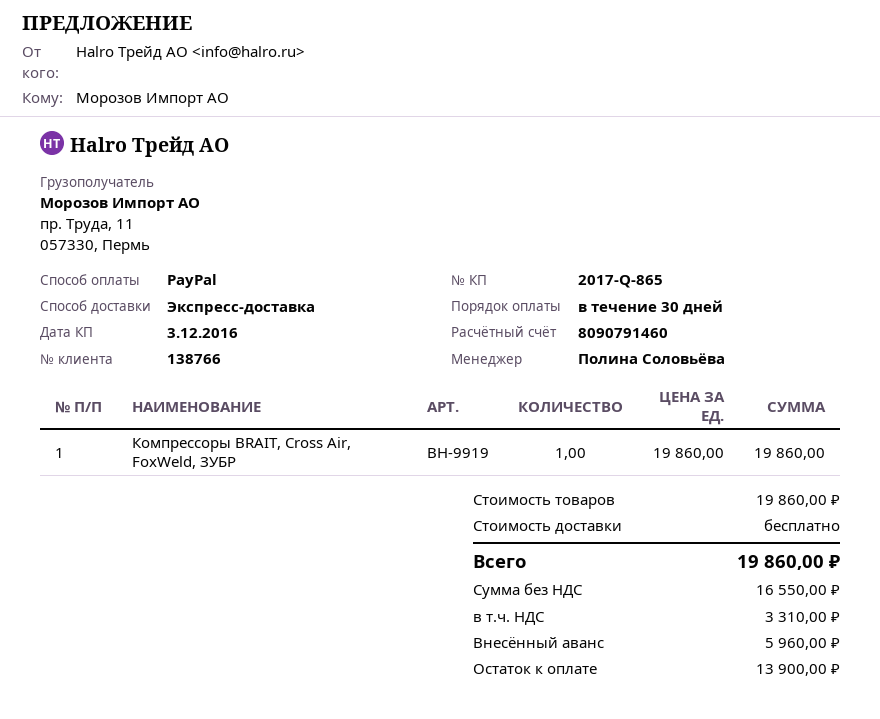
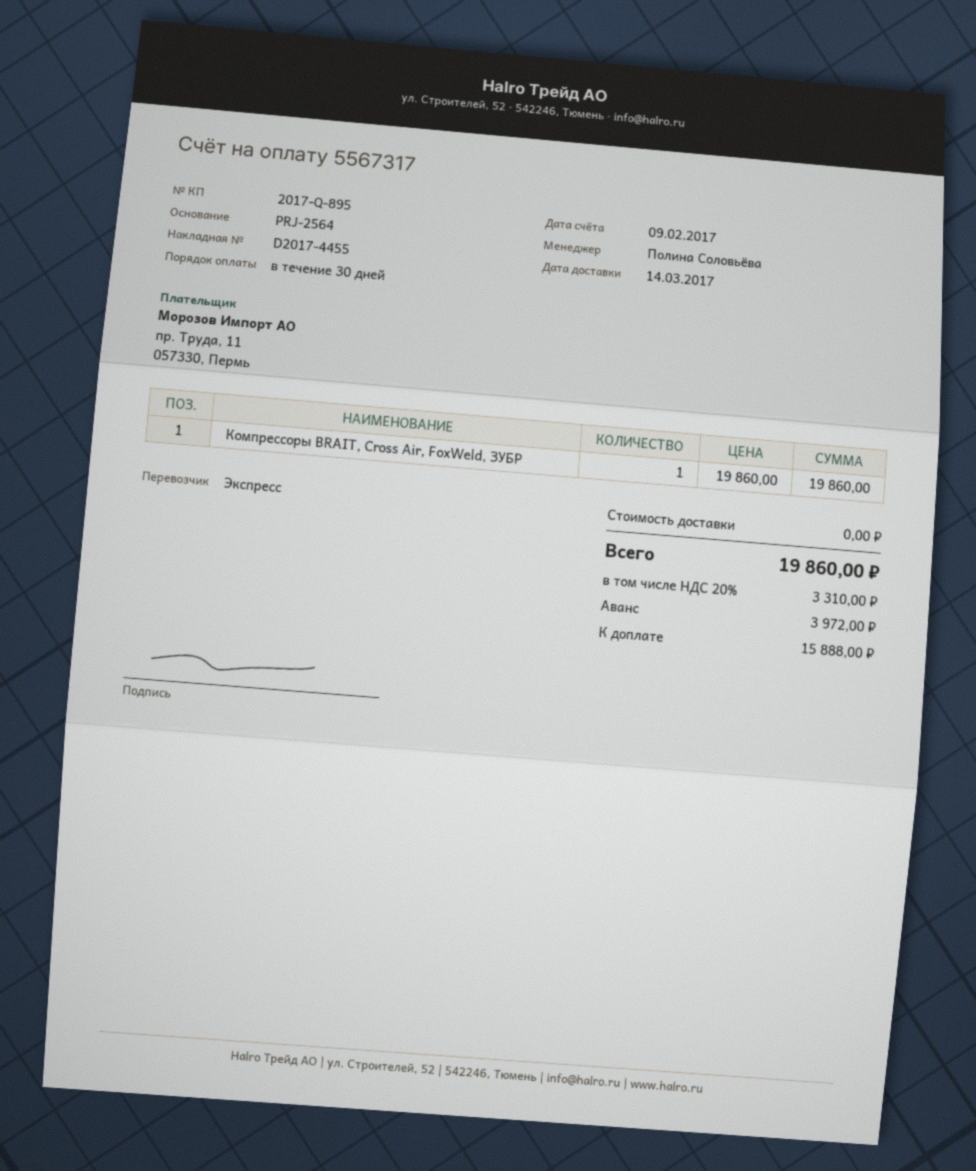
quote number: 2017-Q-865 -> 2017-Q-895
deposit: 5960.00 -> 3972.00
balance: 13900.00 -> 15888.00

